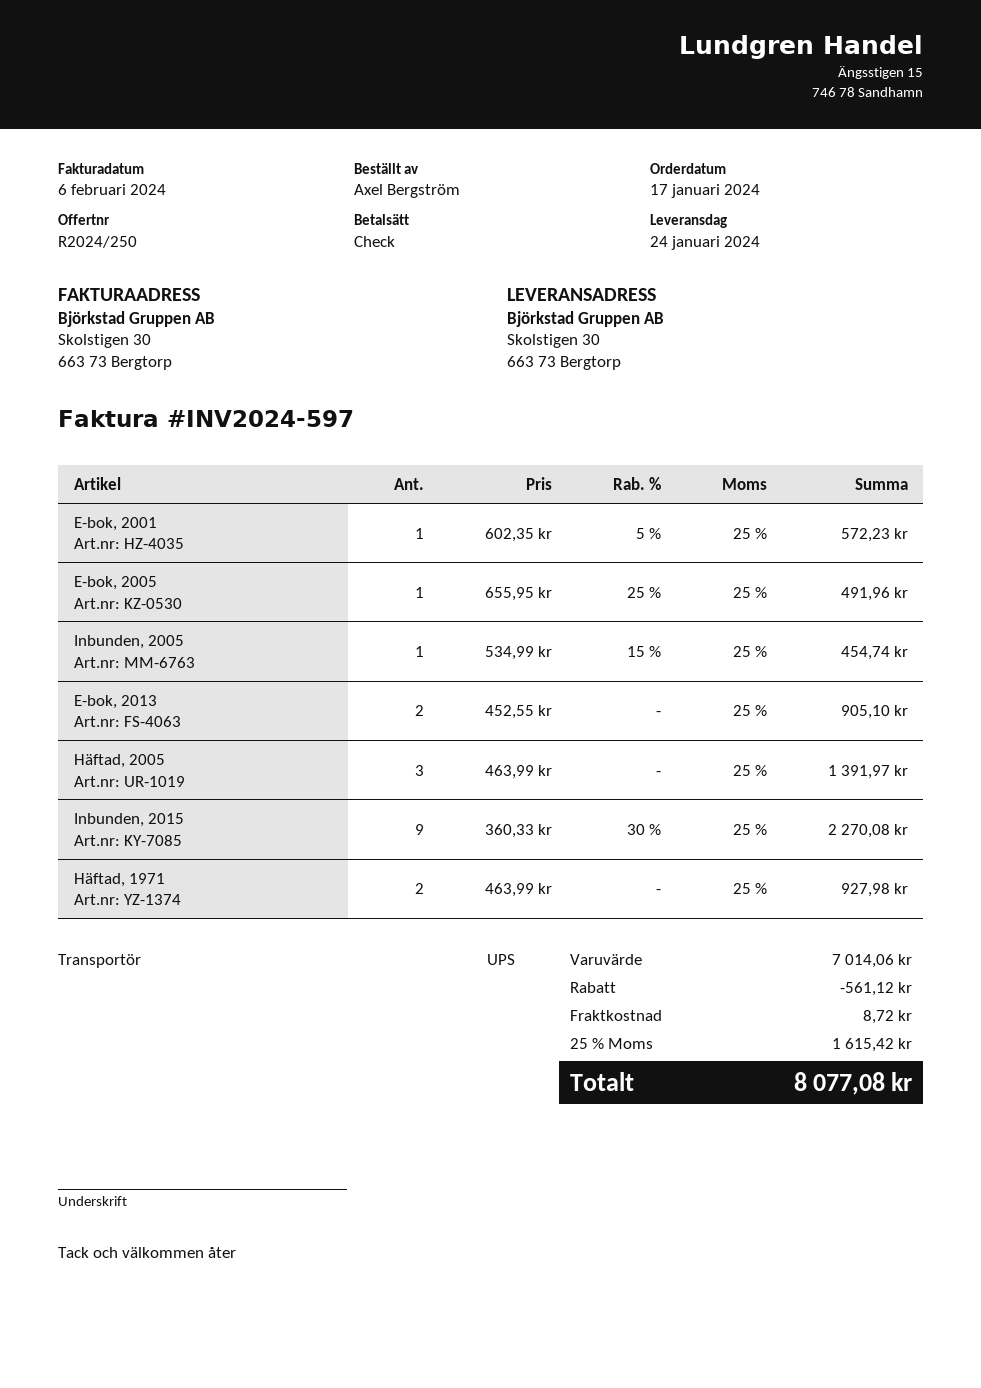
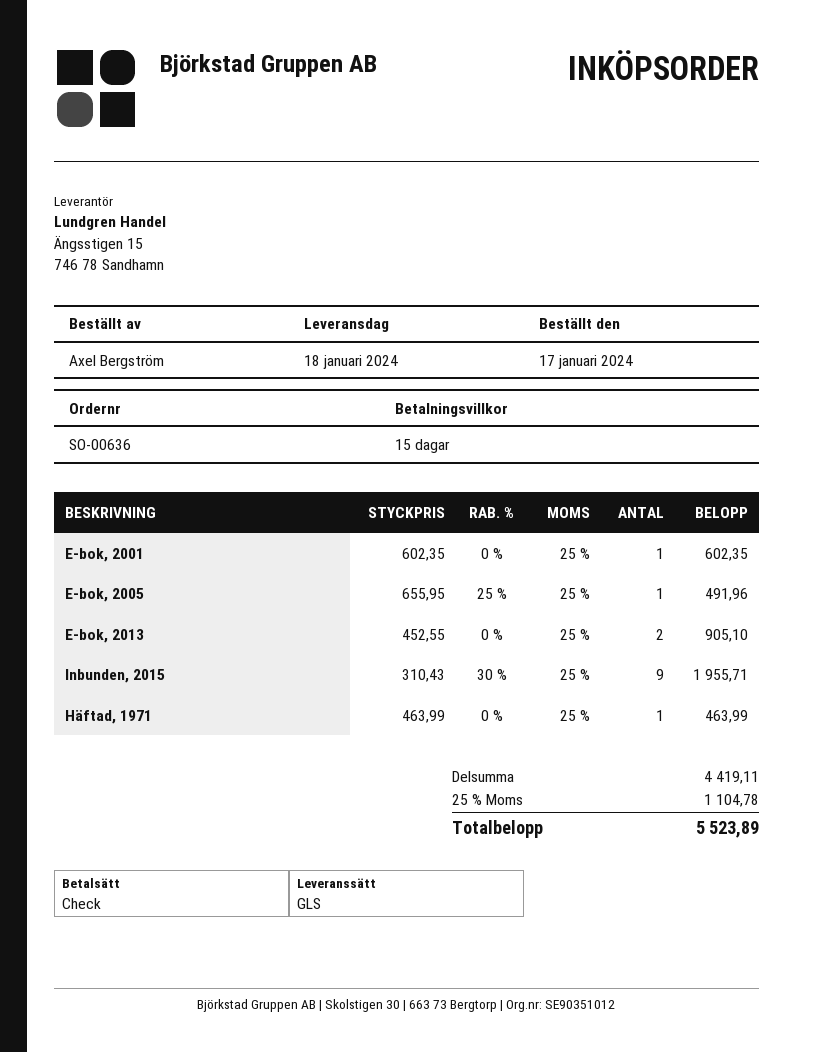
delivery date: 2024-01-24 -> 2024-01-18
shipping method: UPS -> GLS
E-bok, 2001: 1 x 602.35 - 5% = 572.23 -> 1 x 602.35 = 602.35
Inbunden, 2005: 1 x 534.99 - 15% = 454.74 -> none
Häftad, 2005: 3 x 463.99 = 1391.97 -> none
Inbunden, 2015: 9 x 360.33 - 30% = 2270.08 -> 9 x 310.43 - 30% = 1955.71
Häftad, 1971: 2 x 463.99 = 927.98 -> 1 x 463.99 = 463.99
subtotal: 7014.06 -> 4419.11
discount: 561.12 -> none
shipping: 8.72 -> none
tax: 25% = 1615.42 -> 25% = 1104.78
total: 8077.08 -> 5523.89

